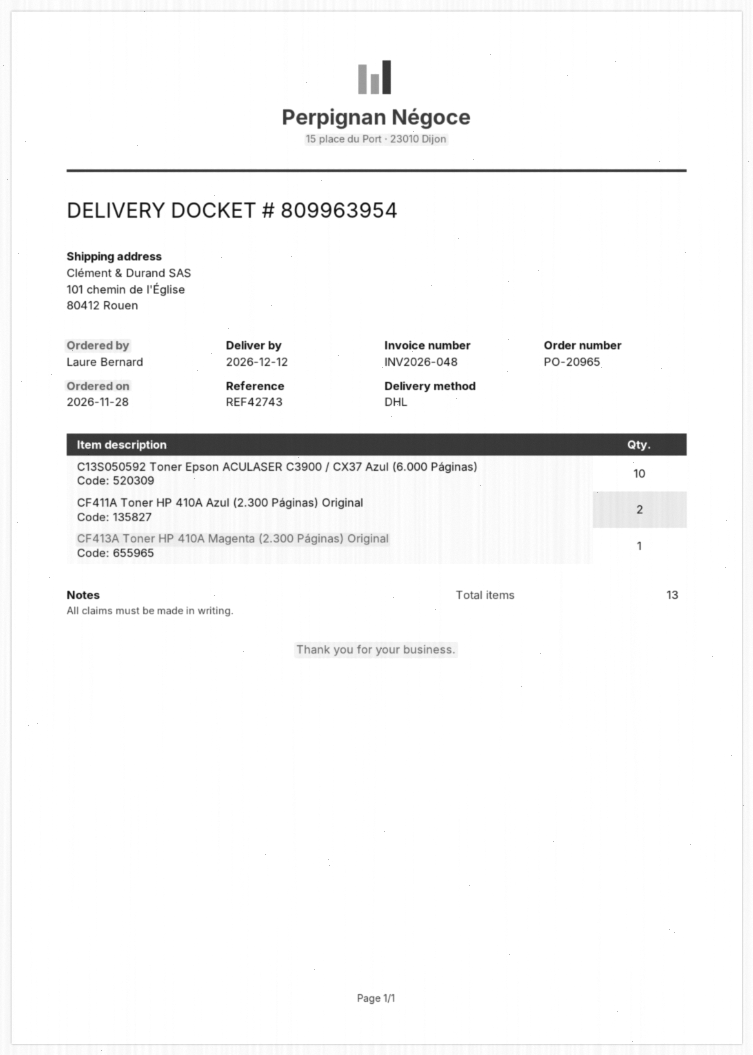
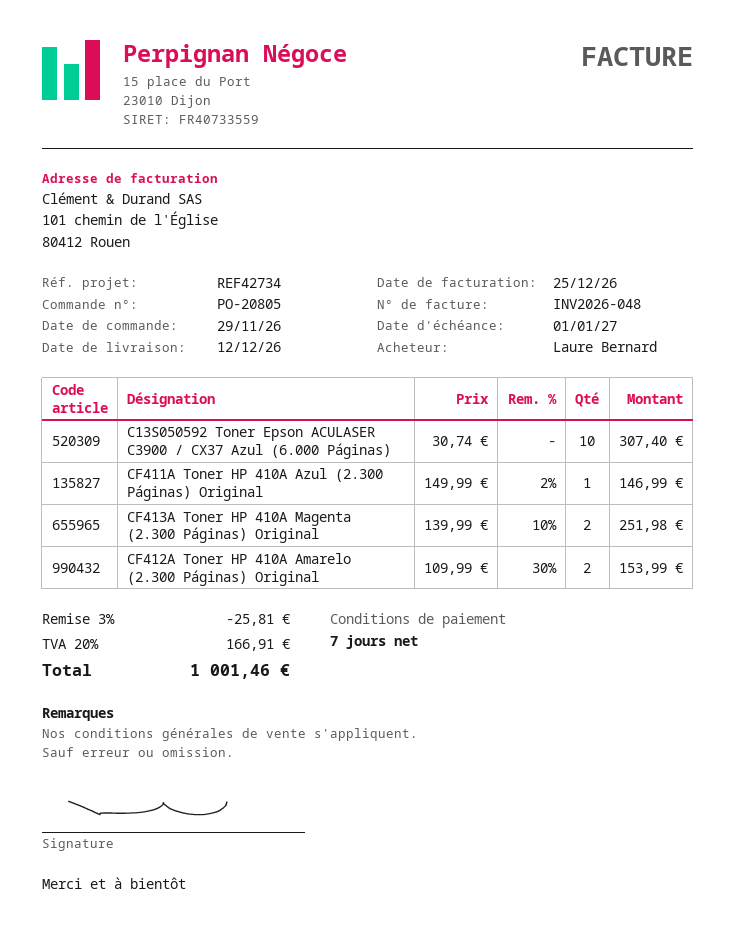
order number: PO-20965 -> PO-20805
order date: 2026-11-28 -> 2026-11-29
reference: REF42743 -> REF42734
CF411A Toner HP 410A Azul (2.300 Páginas) Original: 2 -> 1
CF413A Toner HP 410A Magenta (2.300 Páginas) Original: 1 -> 2
CF412A Toner HP 410A Amarelo (2.300 Páginas) Original: none -> 2

